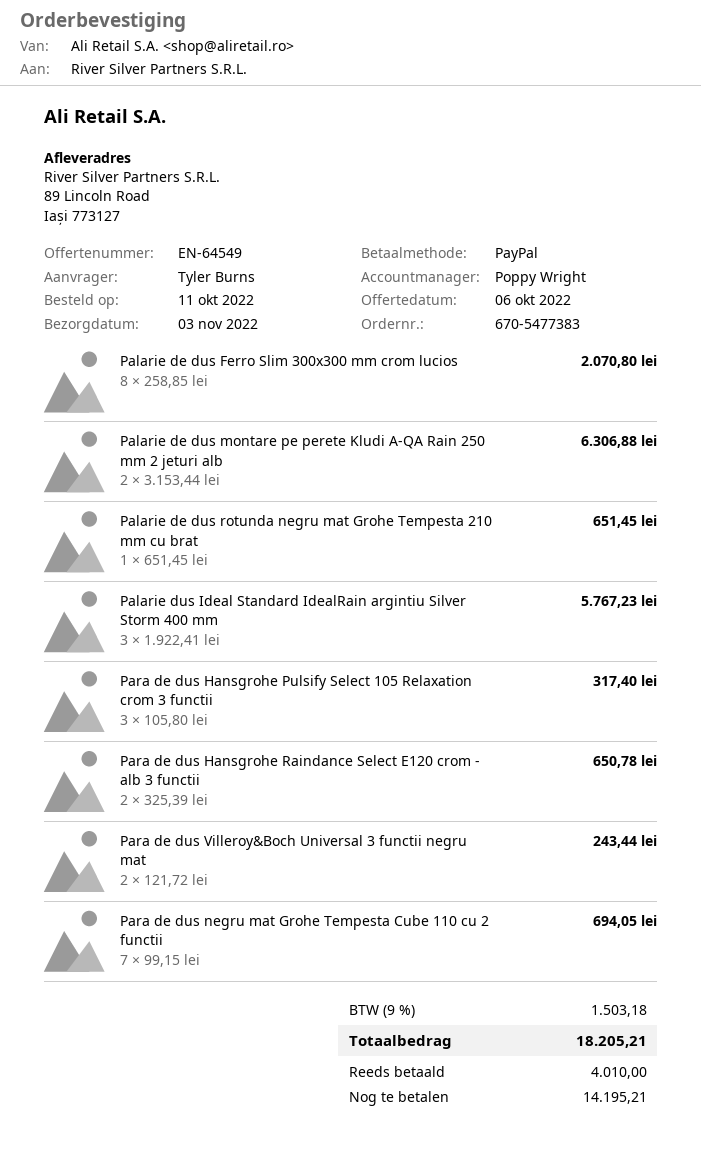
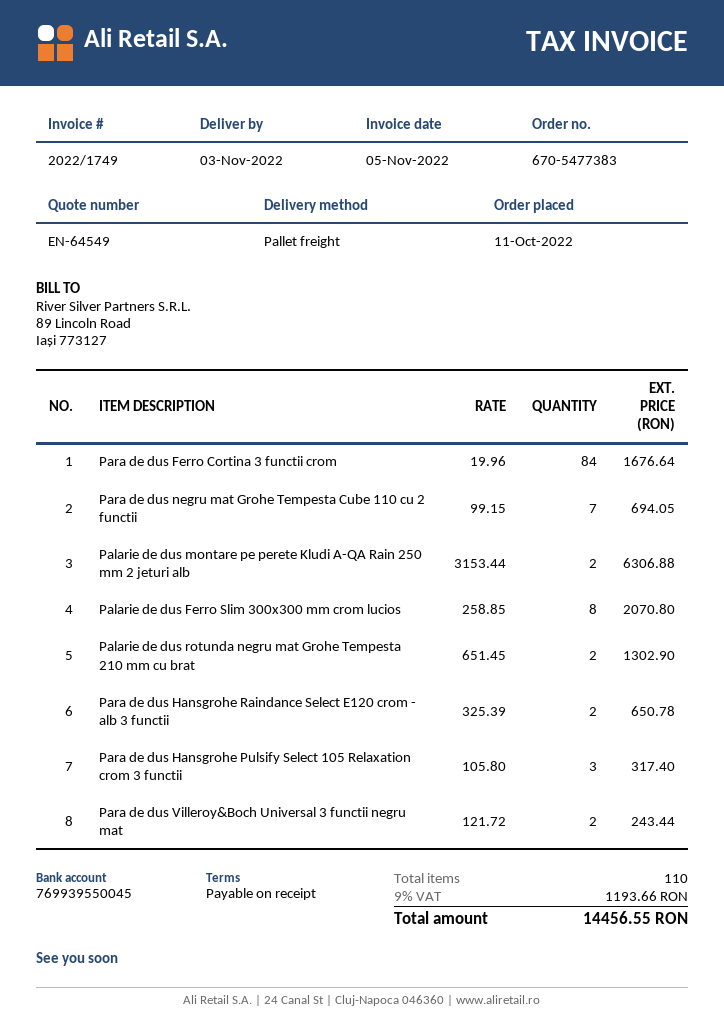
Palarie de dus rotunda negru mat Grohe Tempesta 210 mm cu brat: 1 x 651.45 = 651.45 -> 2 x 651.45 = 1302.90
Palarie dus Ideal Standard IdealRain argintiu Silver Storm 400 mm: 3 x 1922.41 = 5767.23 -> none
Para de dus Ferro Cortina 3 functii crom: none -> 84 x 19.96 = 1676.64
tax: 9% = 1503.18 -> 9% = 1193.66
total: 18205.21 -> 14456.55

